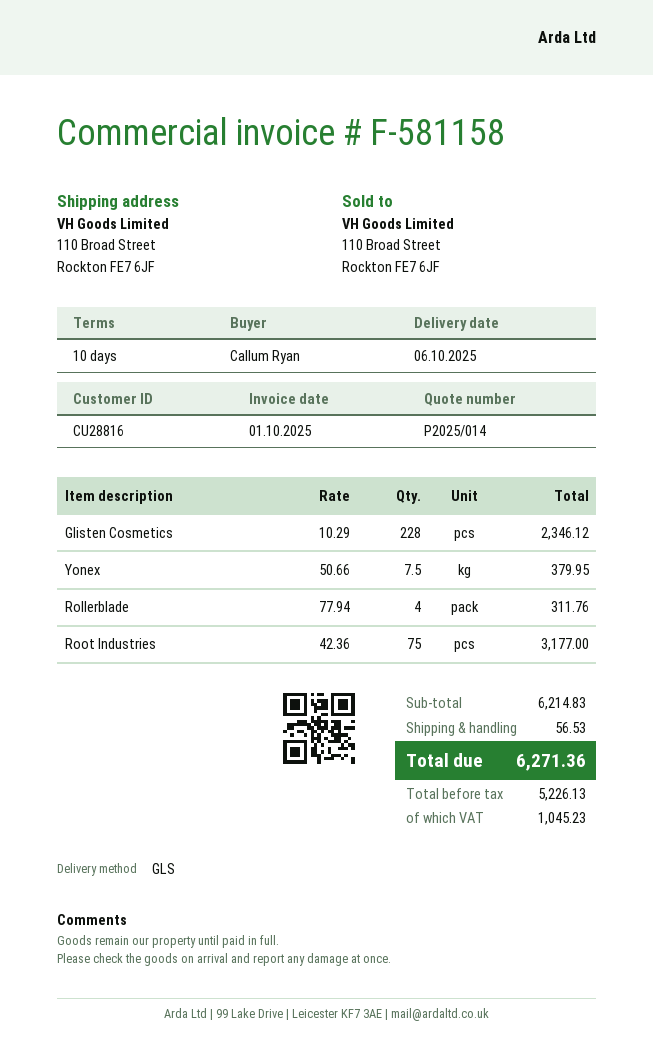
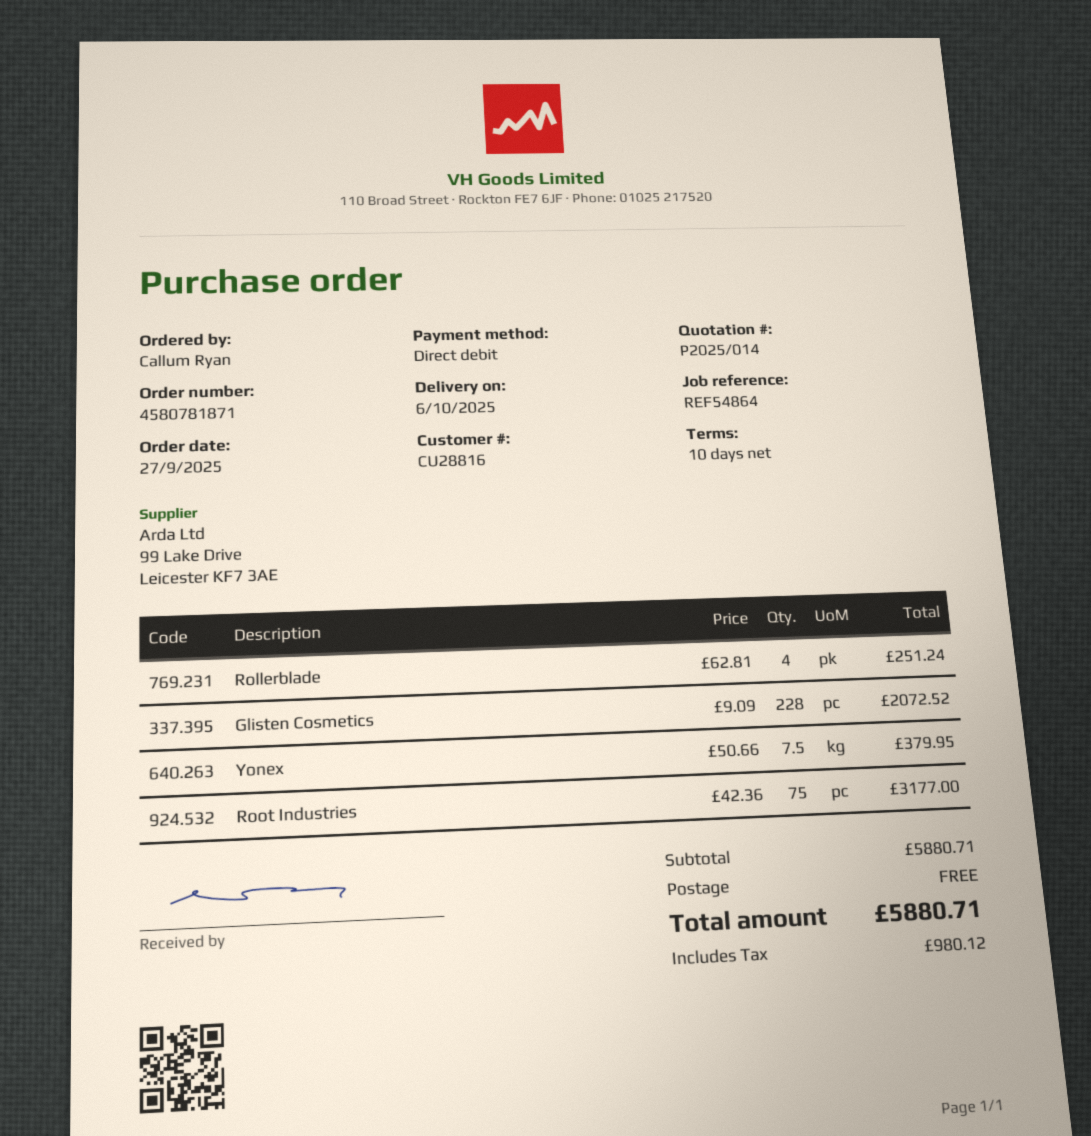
Glisten Cosmetics: 228 x 10.29 = 2346.12 -> 228 x 9.09 = 2072.52
Rollerblade: 4 x 77.94 = 311.76 -> 4 x 62.81 = 251.24
subtotal: 6214.83 -> 5880.71
shipping: 56.53 -> 0.00
tax: 1045.23 -> 980.12
total: 6271.36 -> 5880.71

